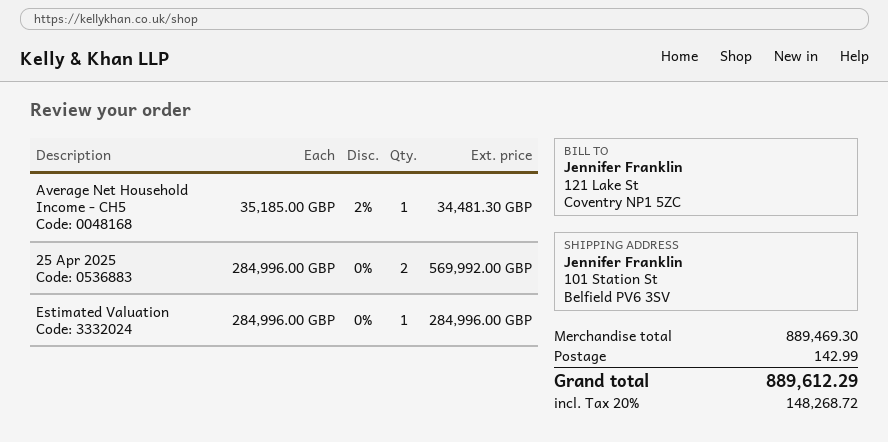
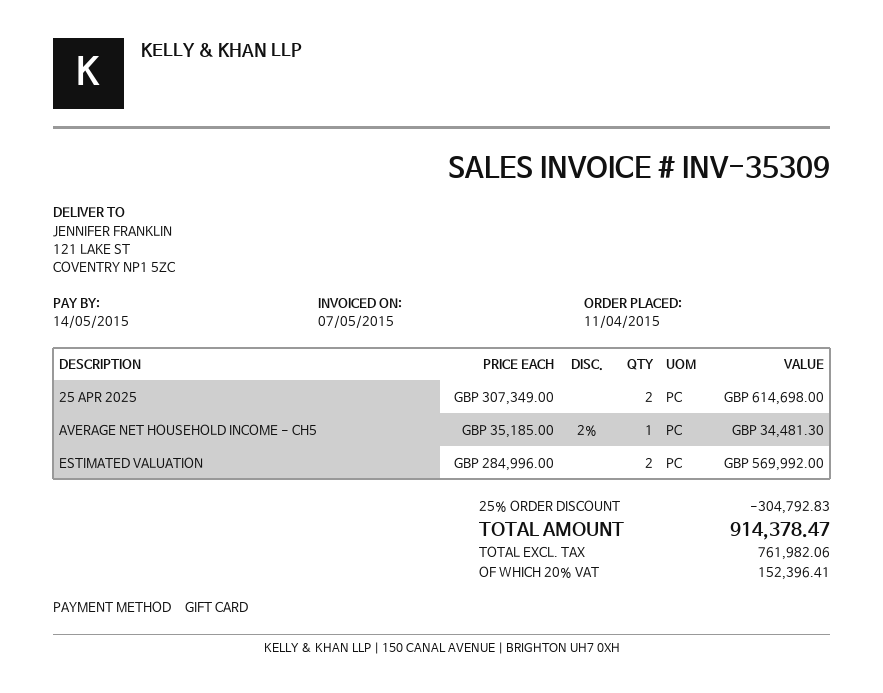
ship to: 101 Station St, Belfield PV6 3SV -> 121 LAKE ST, COVENTRY NP1 5ZC
25 Apr 2025: 2 x 284996.00 = 569992.00 -> 2 x 307349.00 = 614698.00
Estimated Valuation: 1 x 284996.00 = 284996.00 -> 2 x 284996.00 = 569992.00
discount: none -> 25% = 304792.83
shipping: 142.99 -> none
tax: 20% = 148268.72 -> 20% = 152396.41
total: 889612.29 -> 914378.47

